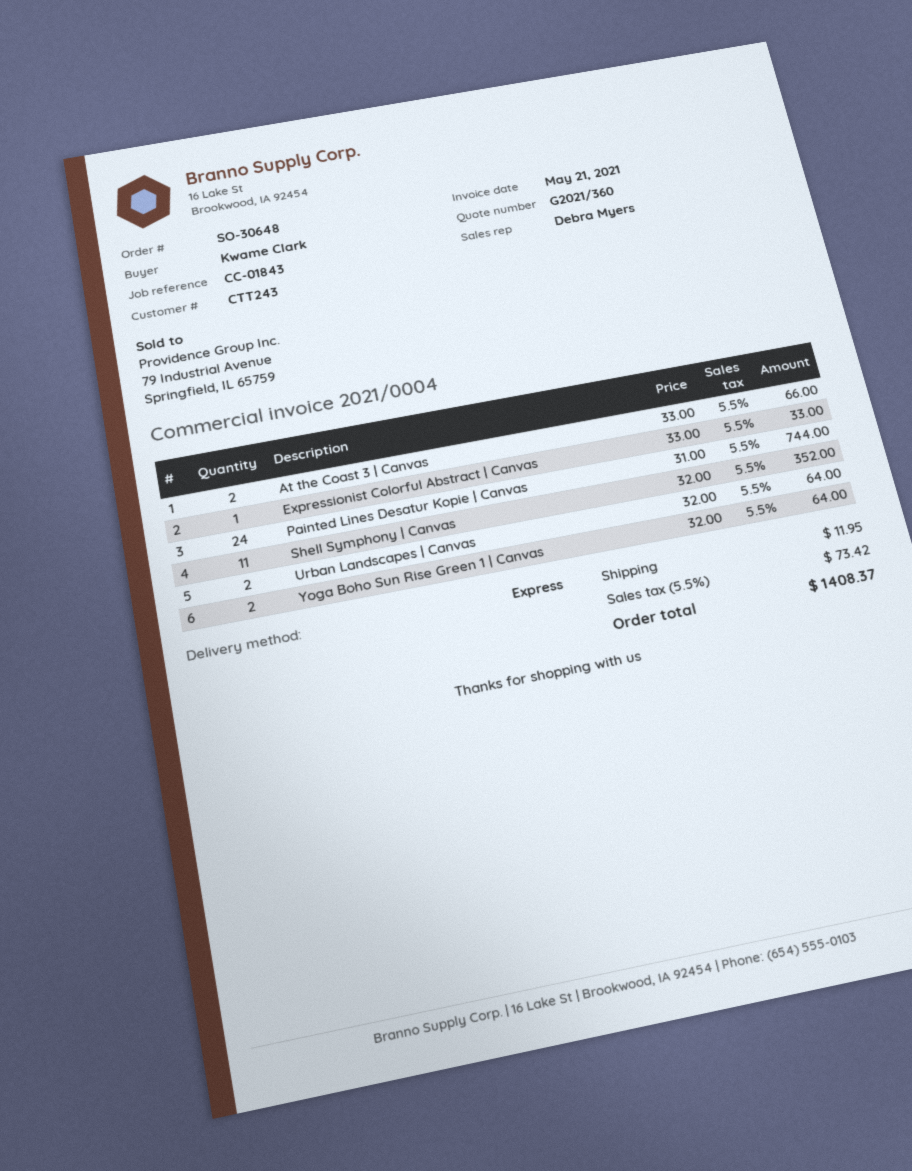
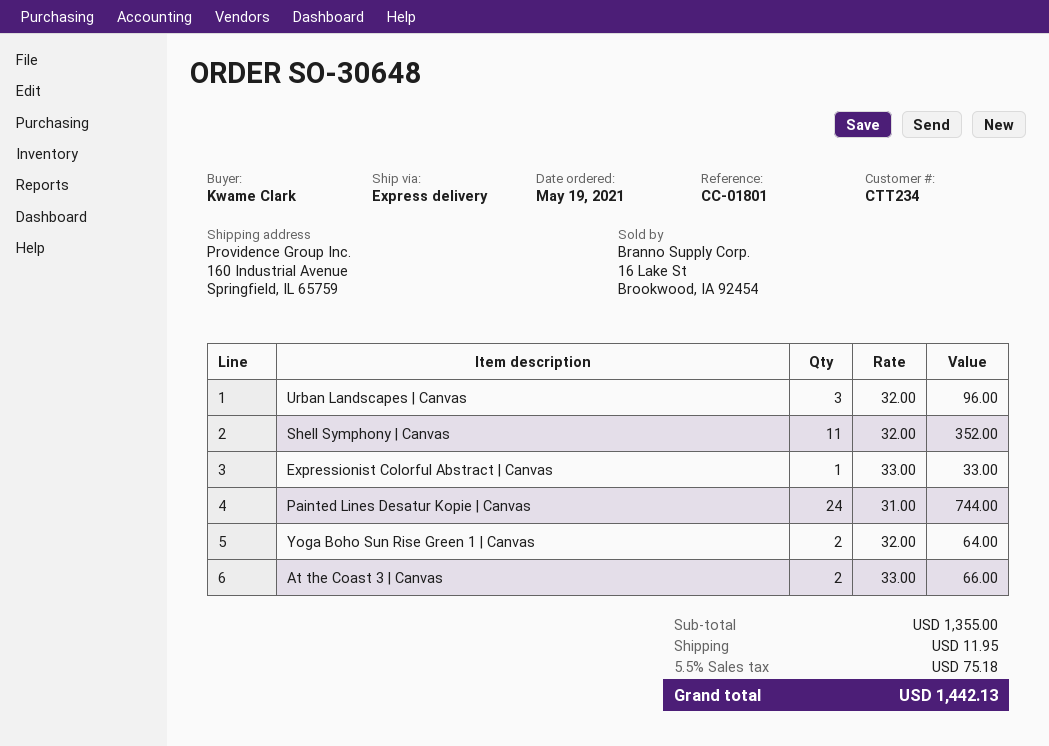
customer number: CTT243 -> CTT234
reference: CC-01843 -> CC-01801
Urban Landscapes | Canvas: 2 x 32.00 = 64.00 -> 3 x 32.00 = 96.00
tax: 5.5% = 73.42 -> 5.5% = 75.18
total: 1408.37 -> 1442.13

